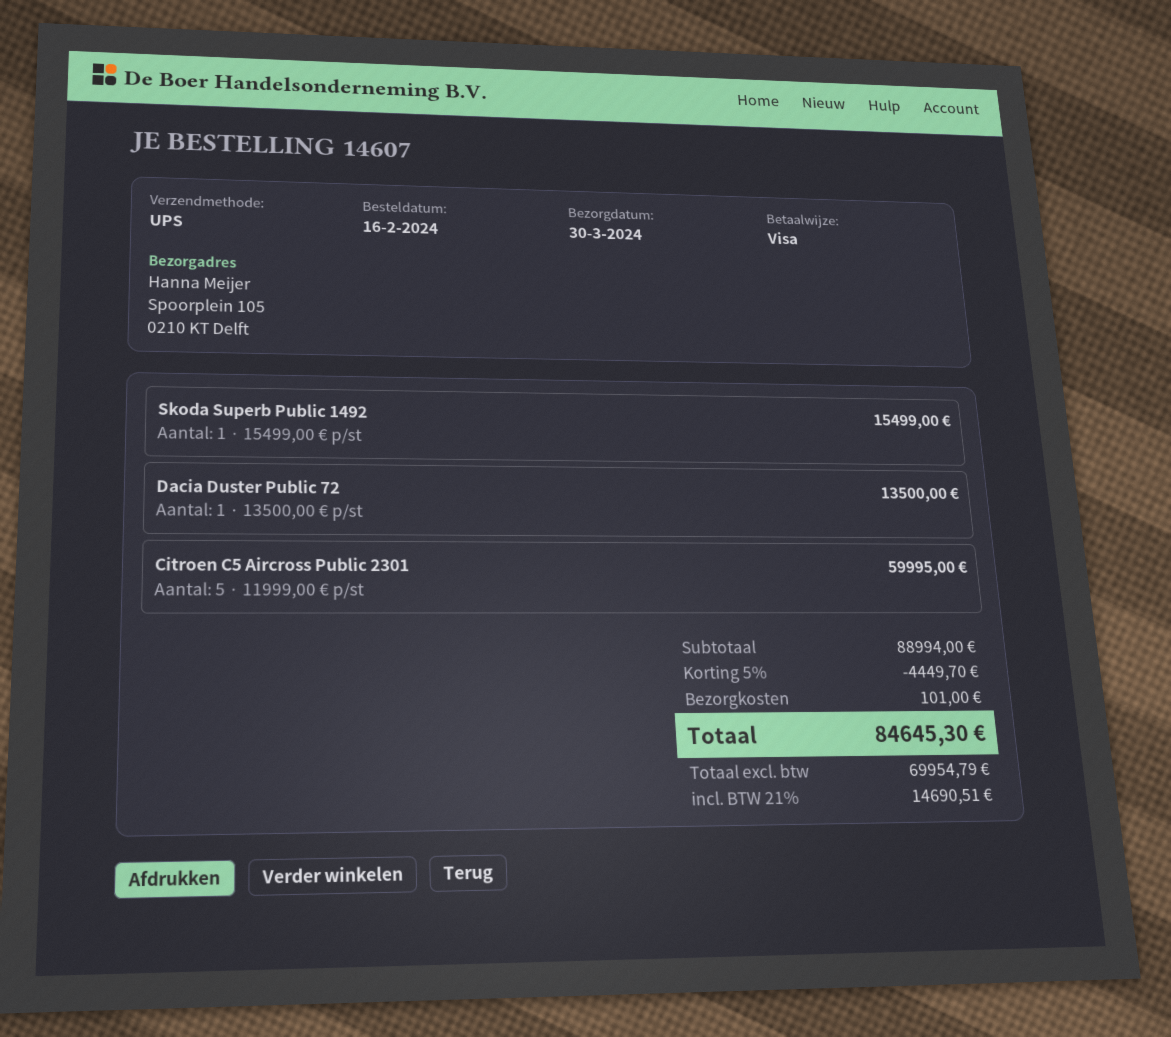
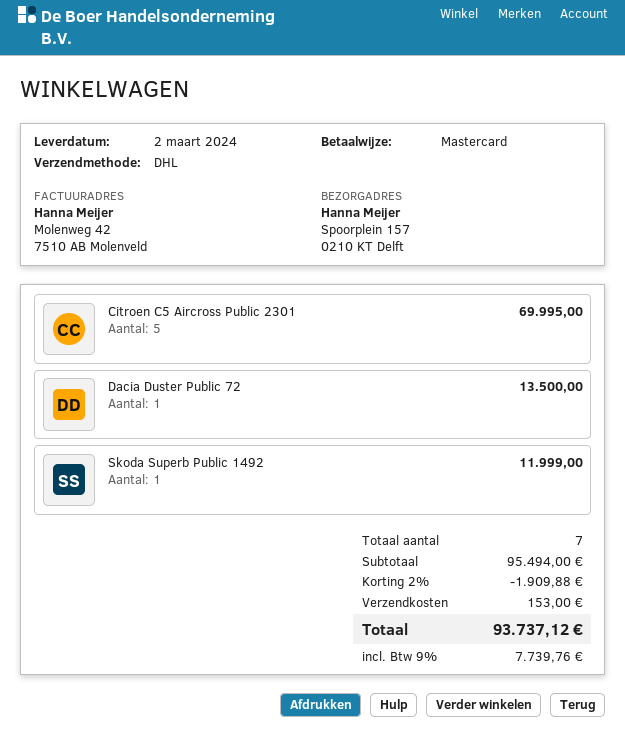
delivery date: 2024-03-30 -> 2024-03-02
payment method: Visa -> Mastercard
shipping method: UPS -> DHL
ship to: Spoorplein 105, 0210 KT Delft -> Spoorplein 157, 0210 KT Delft
Skoda Superb Public 1492: 1 for 15499.00 -> 1 for 11999.00
Citroen C5 Aircross Public 2301: 5 for 59995.00 -> 5 for 69995.00
subtotal: 88994.00 -> 95494.00
discount: 5% = 4449.70 -> 2% = 1909.88
shipping: 101.00 -> 153.00
tax: 21% = 14690.51 -> 9% = 7739.76
total: 84645.30 -> 93737.12

